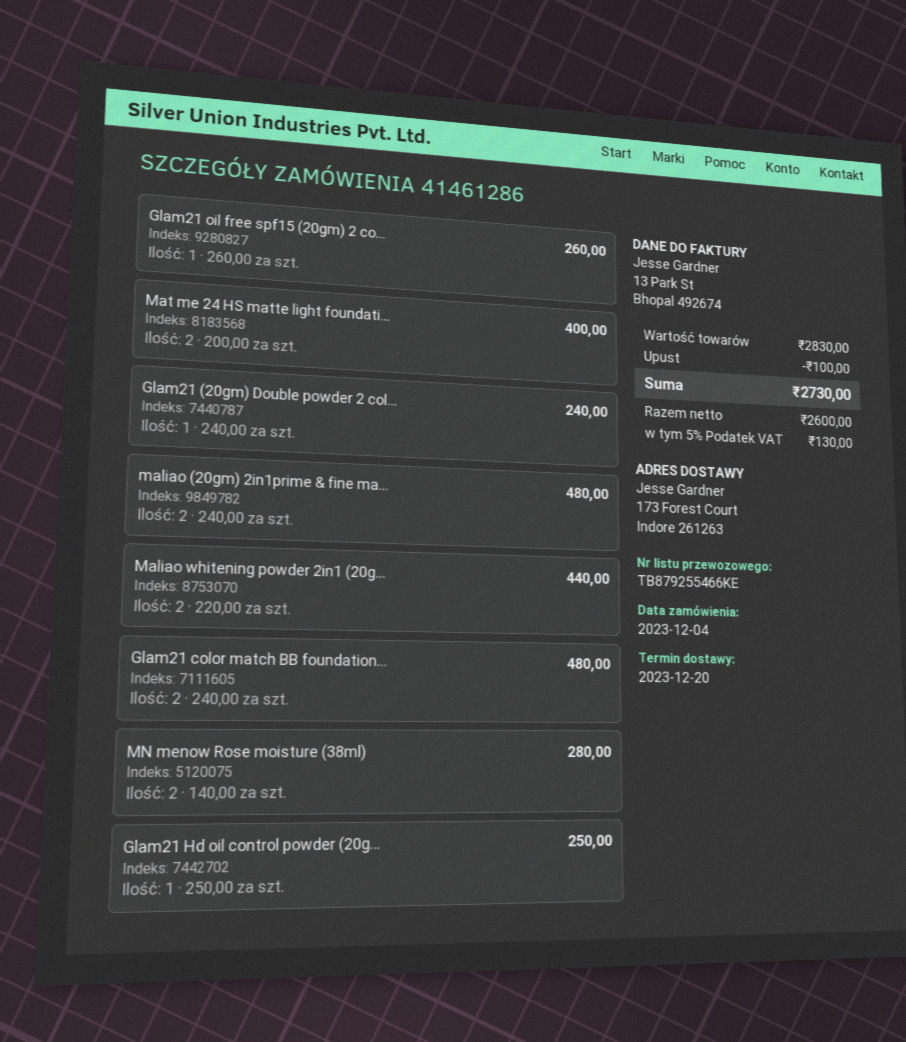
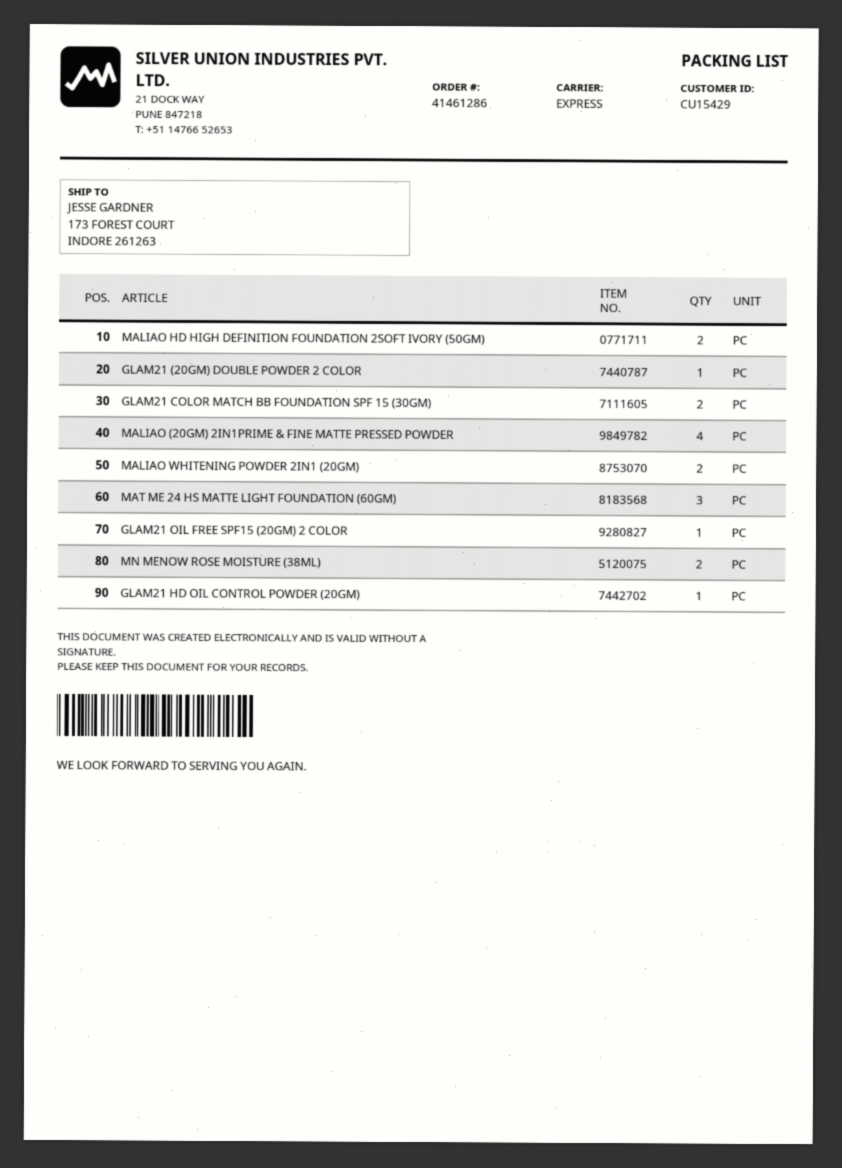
Mat me 24 HS matte light foundati...: 2 -> 3
maliao (20gm) 2in1prime & fine ma...: 2 -> 4
MALIAO HD HIGH DEFINITION FOUNDATION 2SOFT IVORY (50GM): none -> 2

